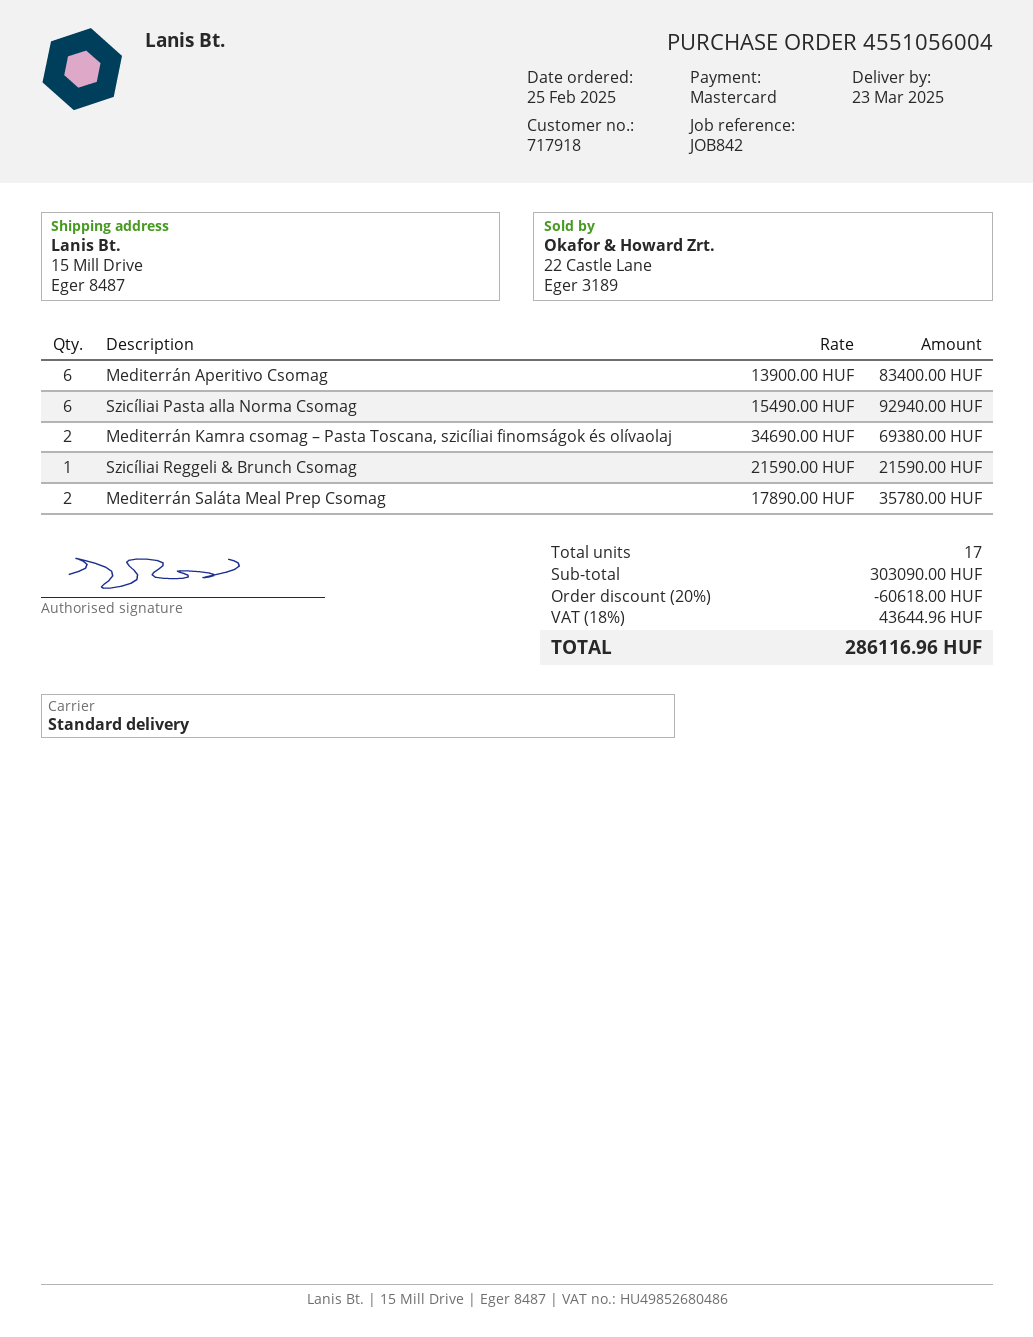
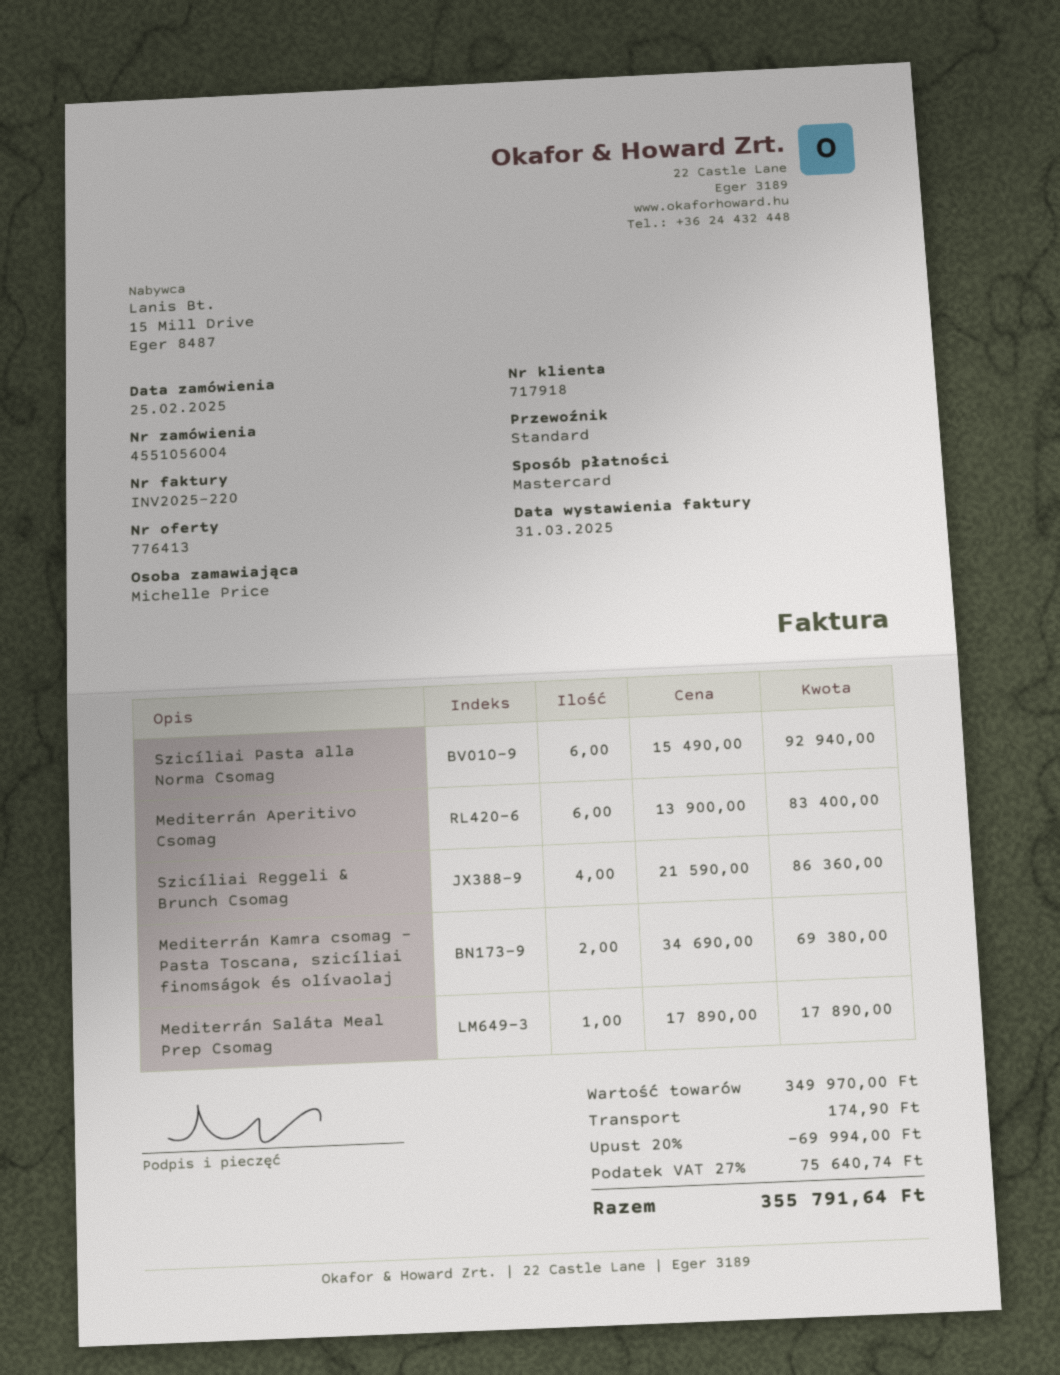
Szicíliai Reggeli & Brunch Csomag: 1 x 21590.00 = 21590.00 -> 4 x 21590.00 = 86360.00
Mediterrán Saláta Meal Prep Csomag: 2 x 17890.00 = 35780.00 -> 1 x 17890.00 = 17890.00
subtotal: 303090.00 -> 349970.00
discount: 20% = 60618.00 -> 20% = 69994.00
shipping: none -> 174.90
tax: 18% = 43644.96 -> 27% = 75640.74
total: 286116.96 -> 355791.64

